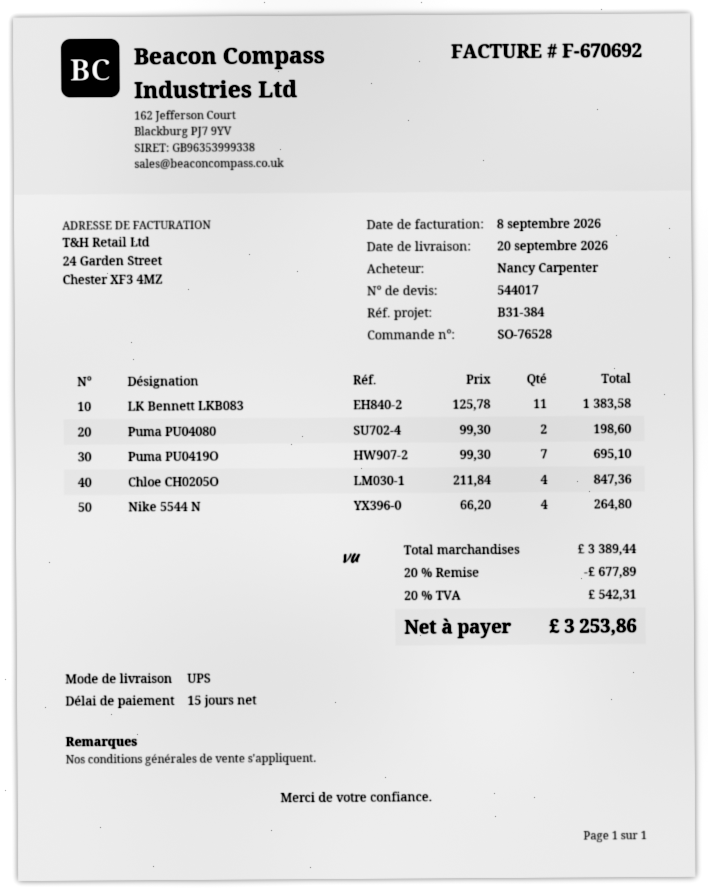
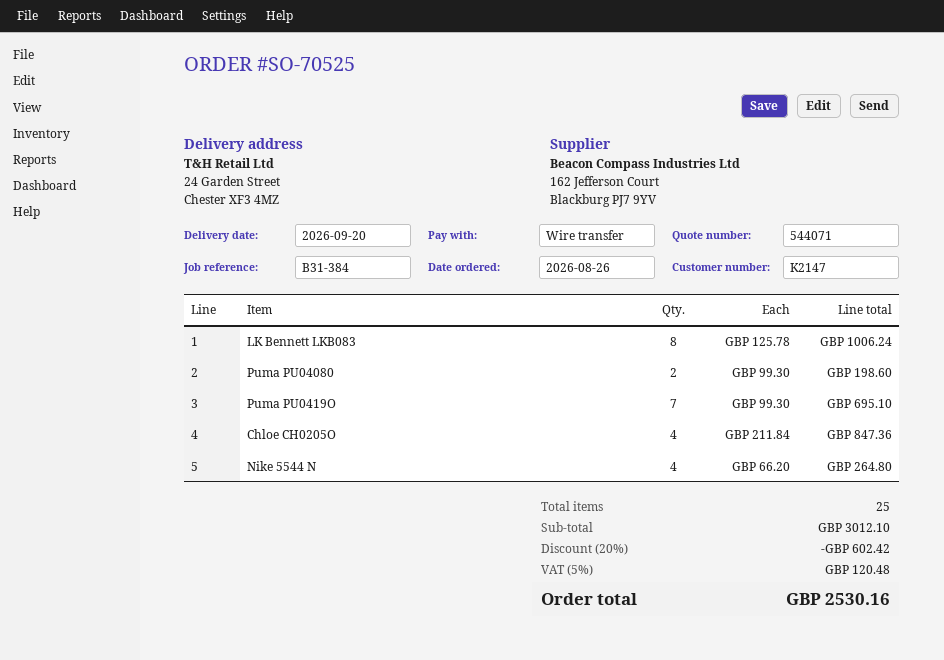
quote number: 544017 -> 544071
order number: SO-76528 -> SO-70525
LK Bennett LKB083: 11 x 125.78 = 1383.58 -> 8 x 125.78 = 1006.24
subtotal: 3389.44 -> 3012.10
discount: 20% = 677.89 -> 20% = 602.42
tax: 20% = 542.31 -> 5% = 120.48
total: 3253.86 -> 2530.16

